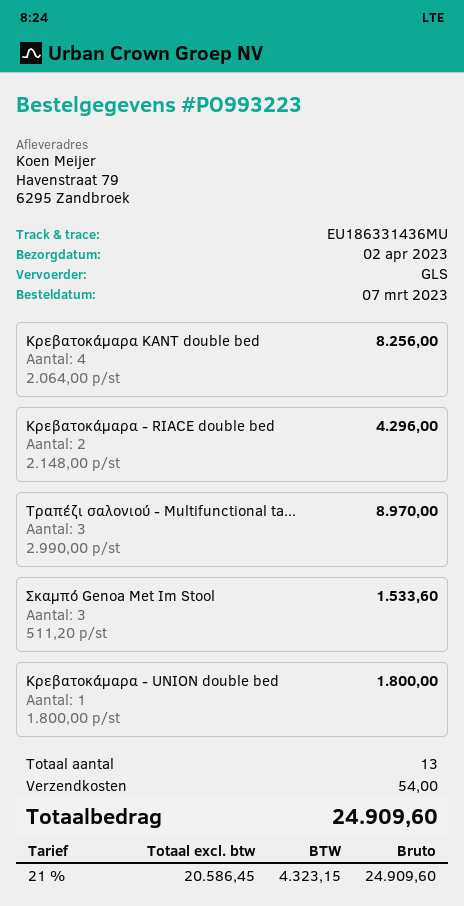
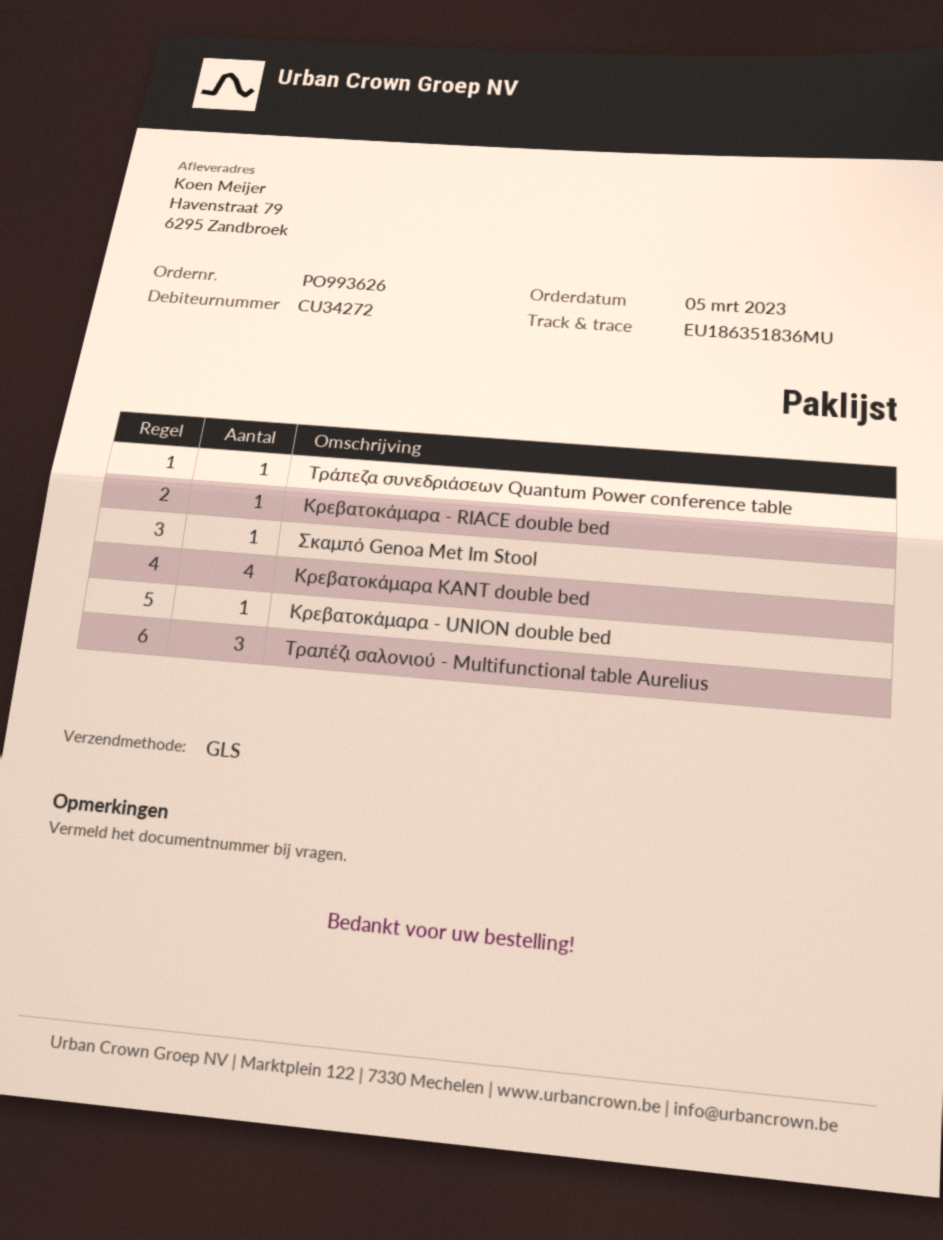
order number: PO993223 -> PO993626
order date: 2023-03-07 -> 2023-03-05
tracking number: EU186331436MU -> EU186351836MU
Κρεβατοκάμαρα - RIACE double bed: 2 -> 1
Σκαμπό Genoa Met Im Stool: 3 -> 1
Τράπεζα συνεδριάσεων Quantum Power conference table: none -> 1

